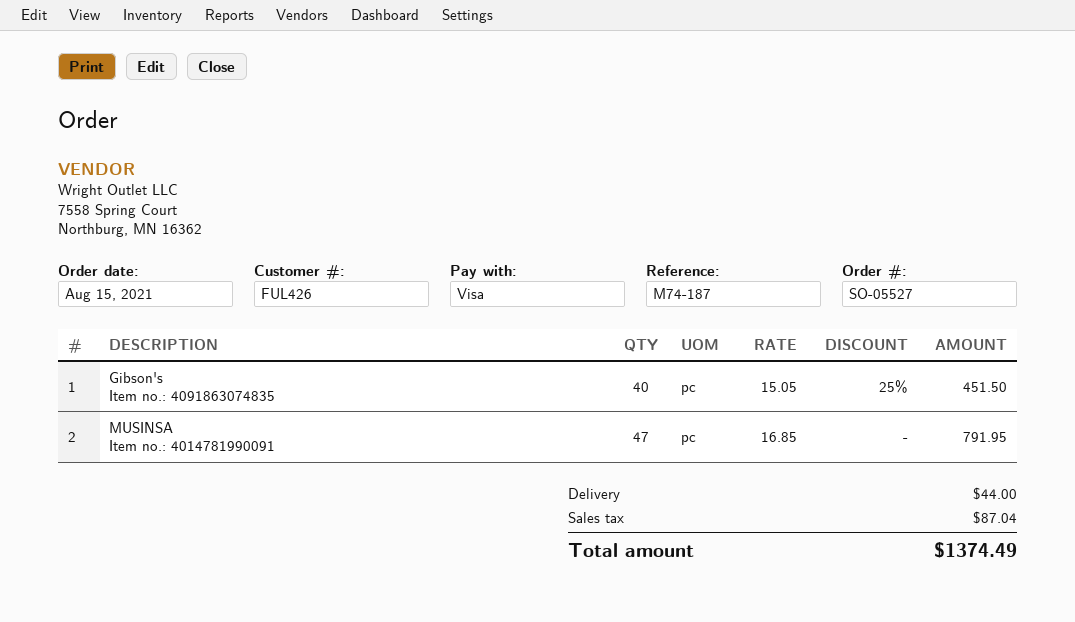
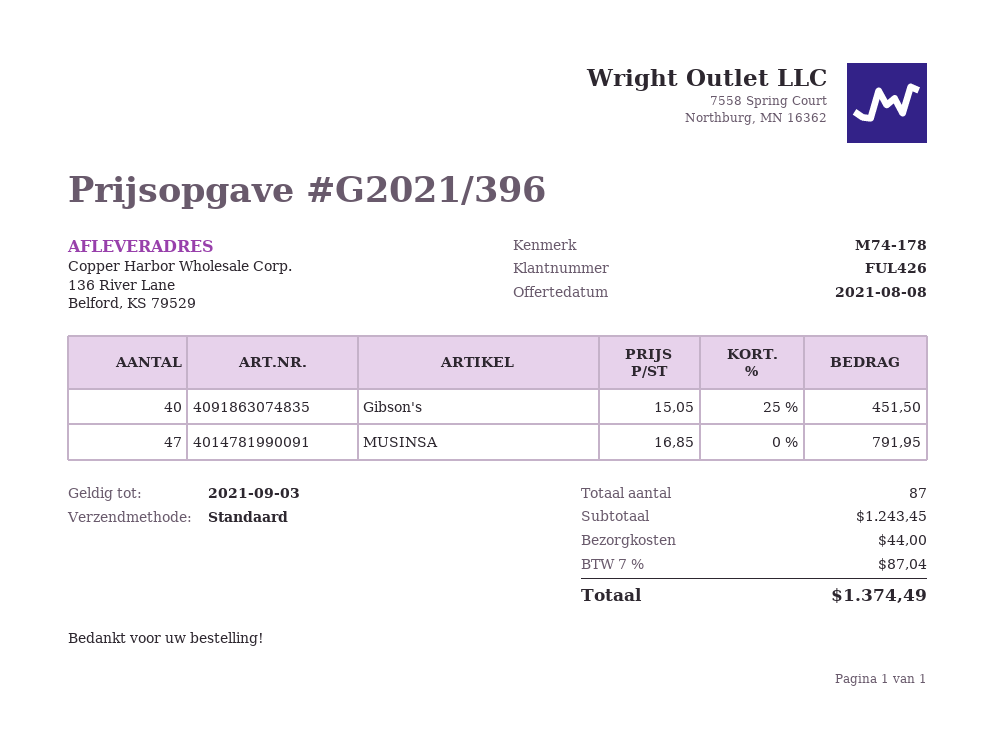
reference: M74-187 -> M74-178

